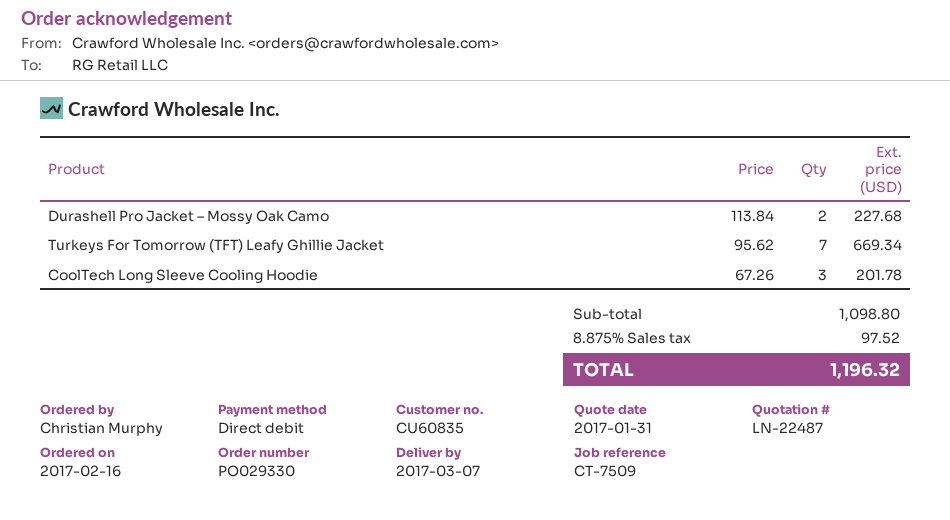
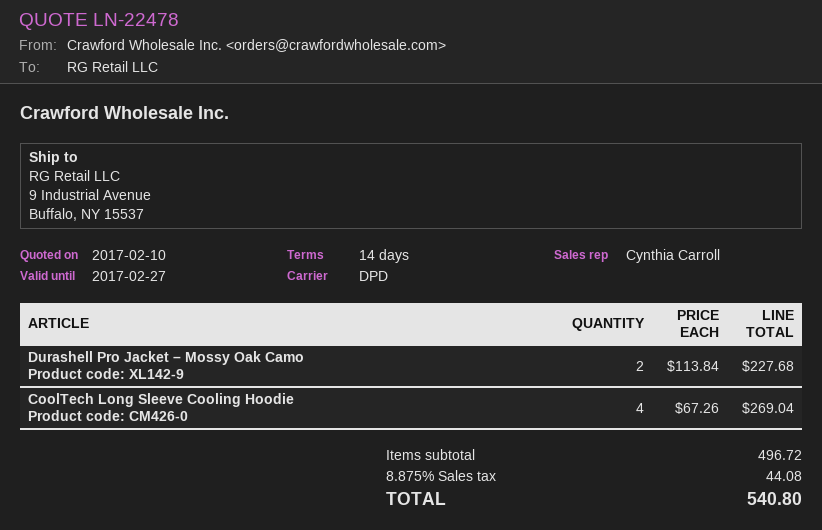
quote number: LN-22487 -> LN-22478
quote date: 2017-01-31 -> 2017-02-10
Turkeys For Tomorrow (TFT) Leafy Ghillie Jacket: 7 x 95.62 = 669.34 -> none
CoolTech Long Sleeve Cooling Hoodie: 3 x 67.26 = 201.78 -> 4 x 67.26 = 269.04
subtotal: 1098.80 -> 496.72
tax: 8.875% = 97.52 -> 8.875% = 44.08
total: 1196.32 -> 540.80

